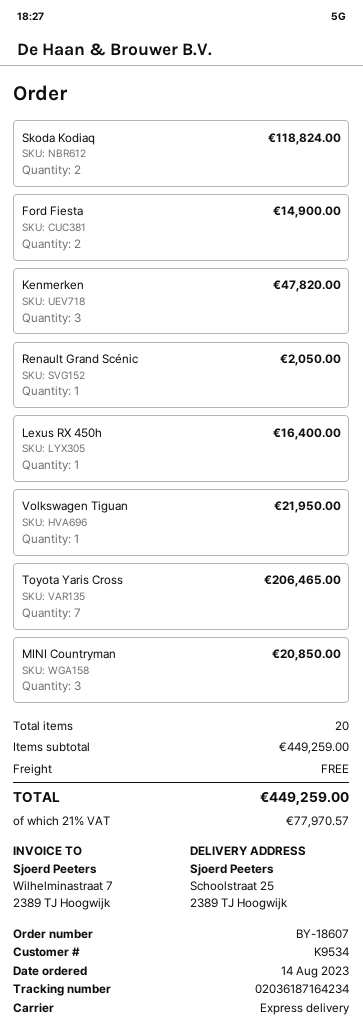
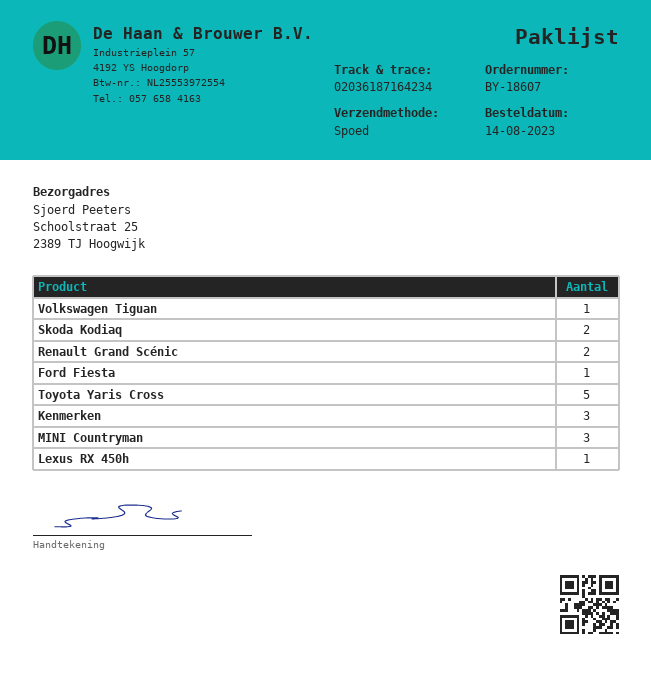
Ford Fiesta: 2 -> 1
Renault Grand Scénic: 1 -> 2
Toyota Yaris Cross: 7 -> 5

